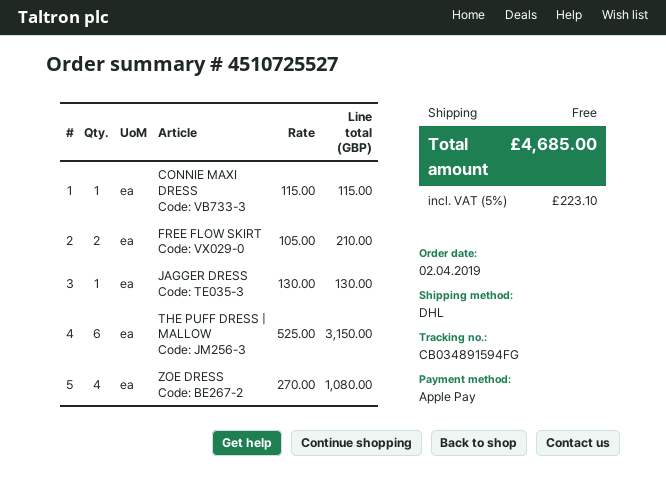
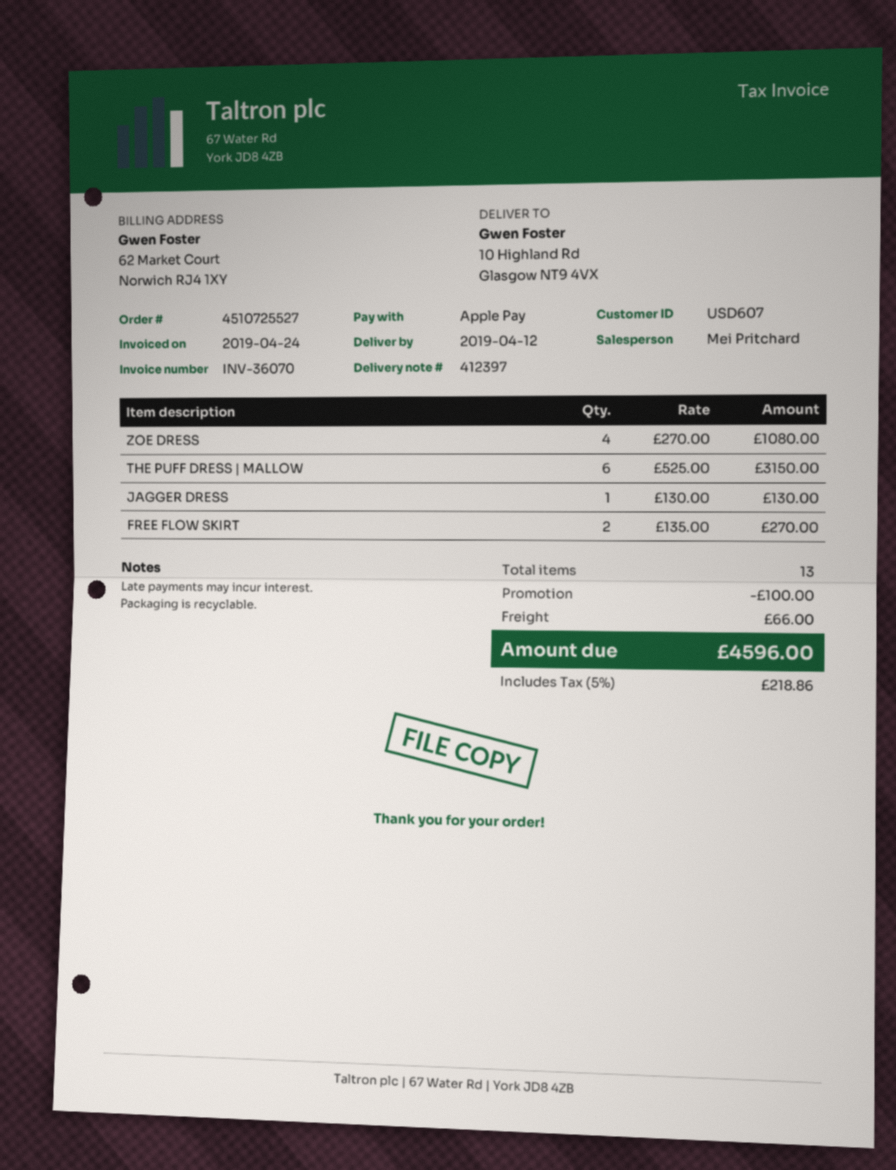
CONNIE MAXI DRESS: 1 x 115.00 = 115.00 -> none
FREE FLOW SKIRT: 2 x 105.00 = 210.00 -> 2 x 135.00 = 270.00
discount: none -> 100.00
shipping: 0.00 -> 66.00
tax: 5% = 223.10 -> 5% = 218.86
total: 4685.00 -> 4596.00

